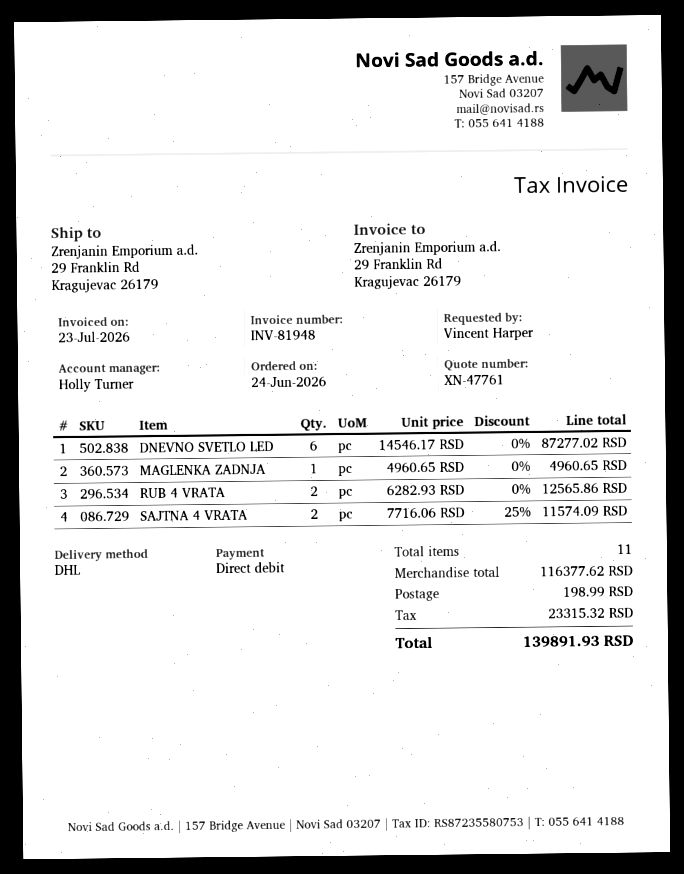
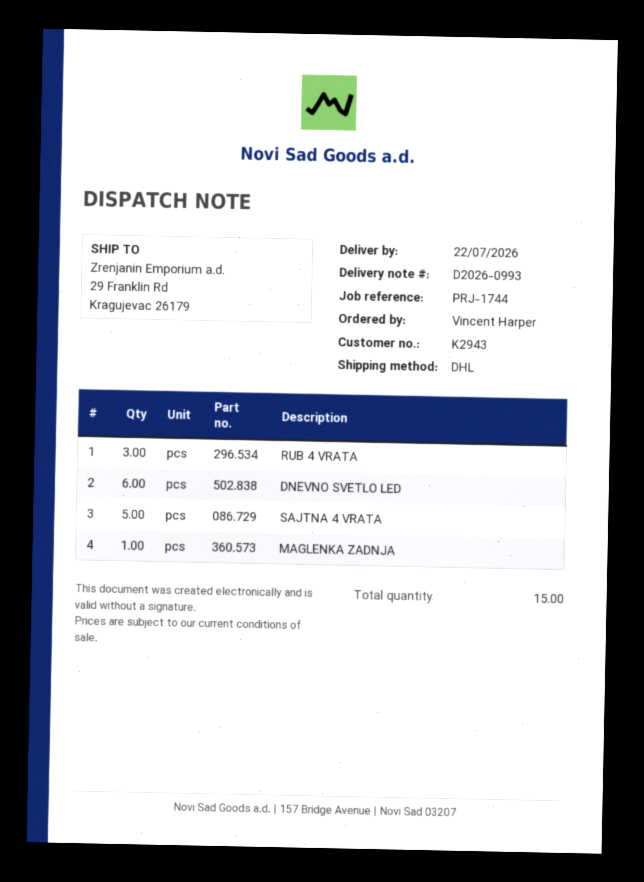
RUB 4 VRATA: 2 -> 3
SAJTNA 4 VRATA: 2 -> 5
total quantity: 11 -> 15

